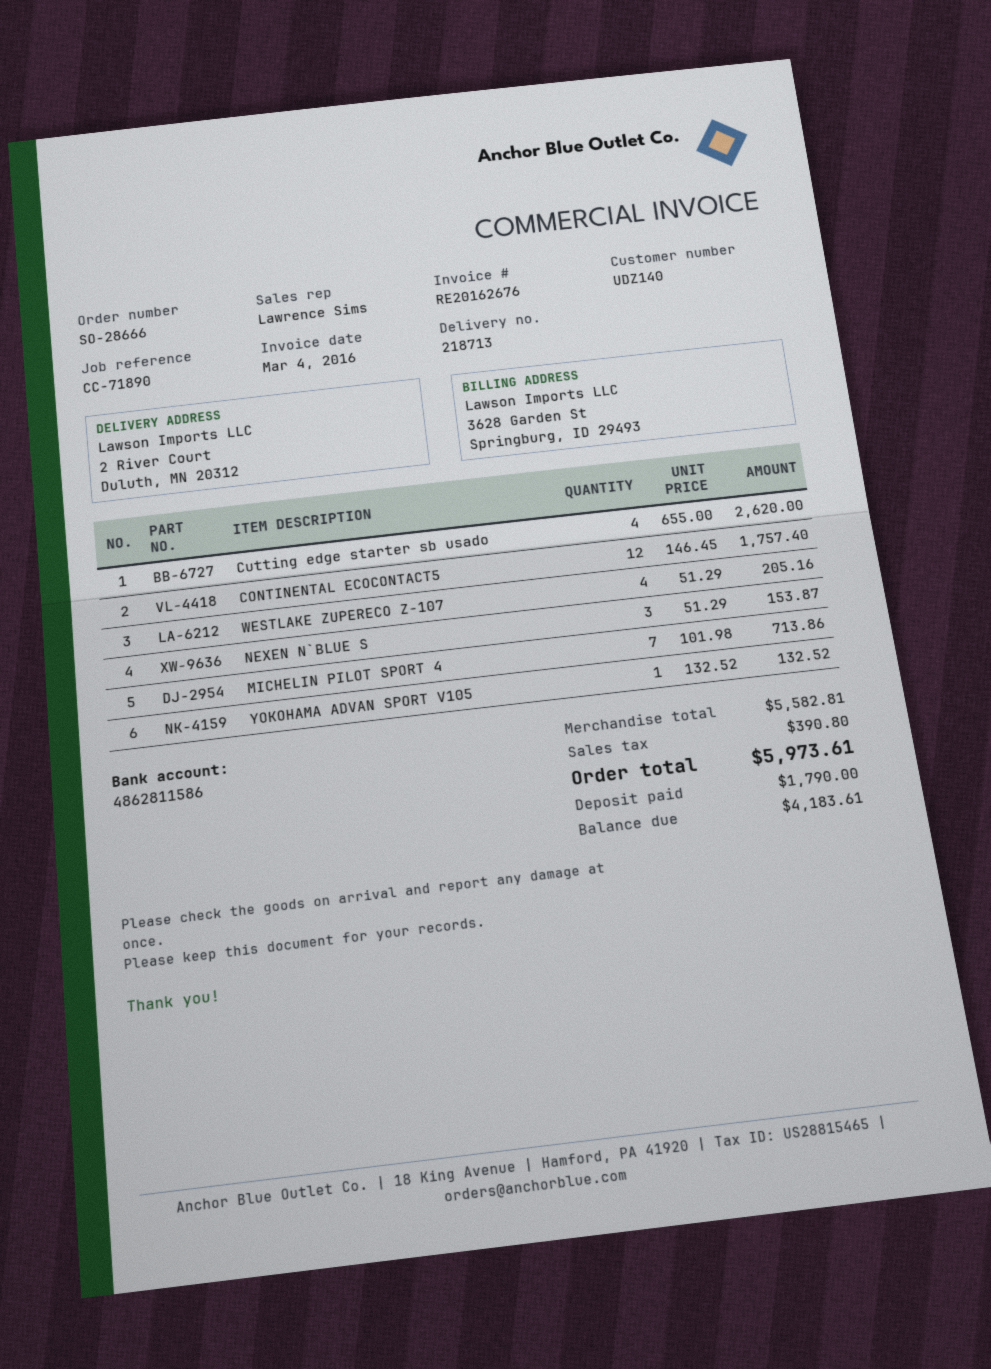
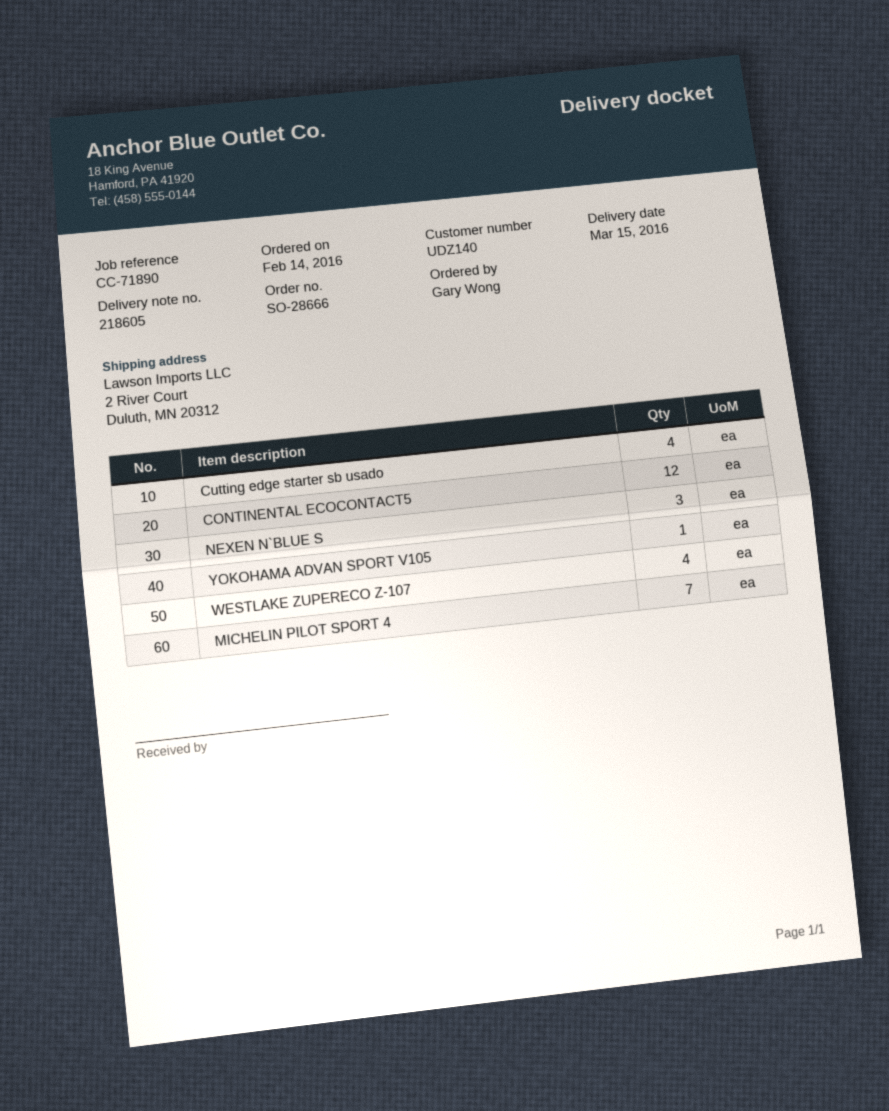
delivery note number: 218713 -> 218605

